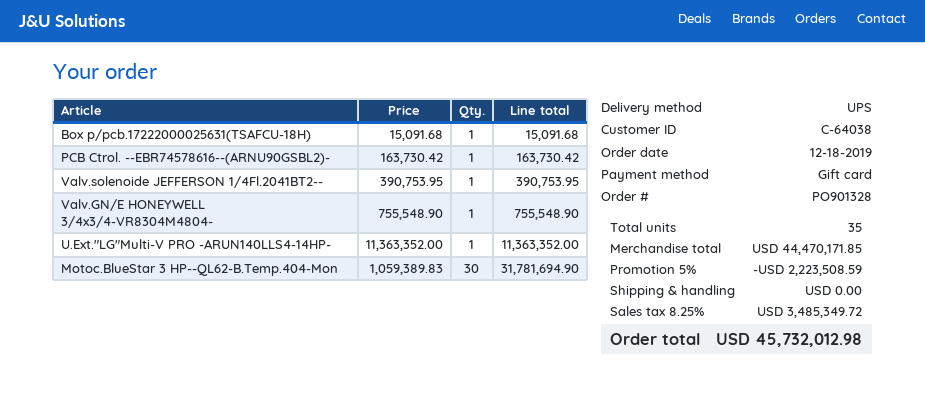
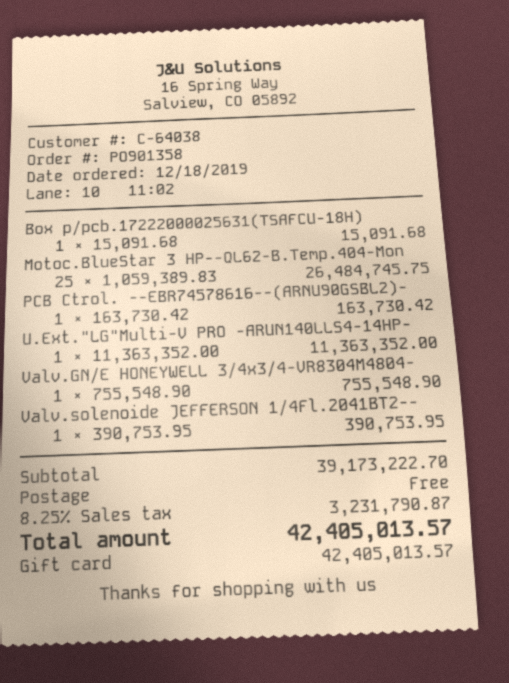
order number: PO901328 -> PO901358
Motoc.BlueStar 3 HP--QL62-B.Temp.404-Mon: 30 x 1059389.83 = 31781694.90 -> 25 x 1059389.83 = 26484745.75
subtotal: 44470171.85 -> 39173222.70
discount: 5% = 2223508.59 -> none
tax: 8.25% = 3485349.72 -> 8.25% = 3231790.87
total: 45732012.98 -> 42405013.57

